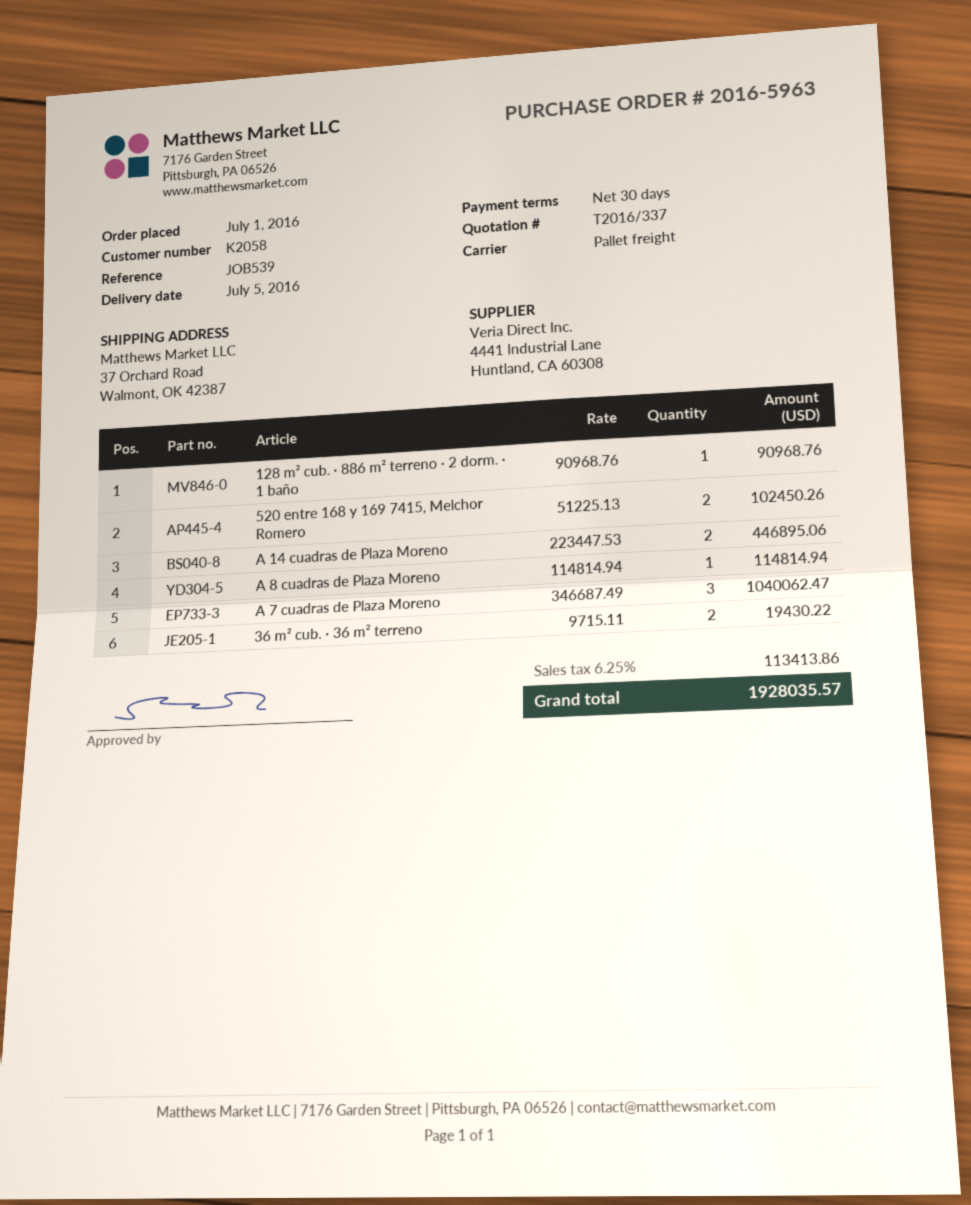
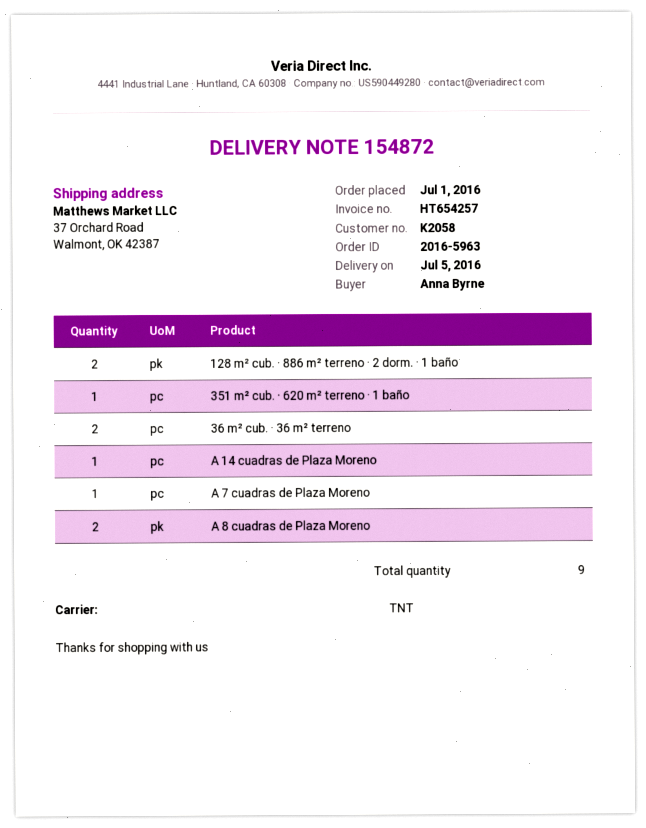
shipping method: pallet freight -> TNT
128 m² cub. · 886 m² terreno · 2 dorm. · 1 baño: 1 -> 2
520 entre 168 y 169 7415, Melchor Romero: 2 -> none
A 14 cuadras de Plaza Moreno: 2 -> 1
A 8 cuadras de Plaza Moreno: 1 -> 2
A 7 cuadras de Plaza Moreno: 3 -> 1
351 m² cub. · 620 m² terreno · 1 baño: none -> 1

